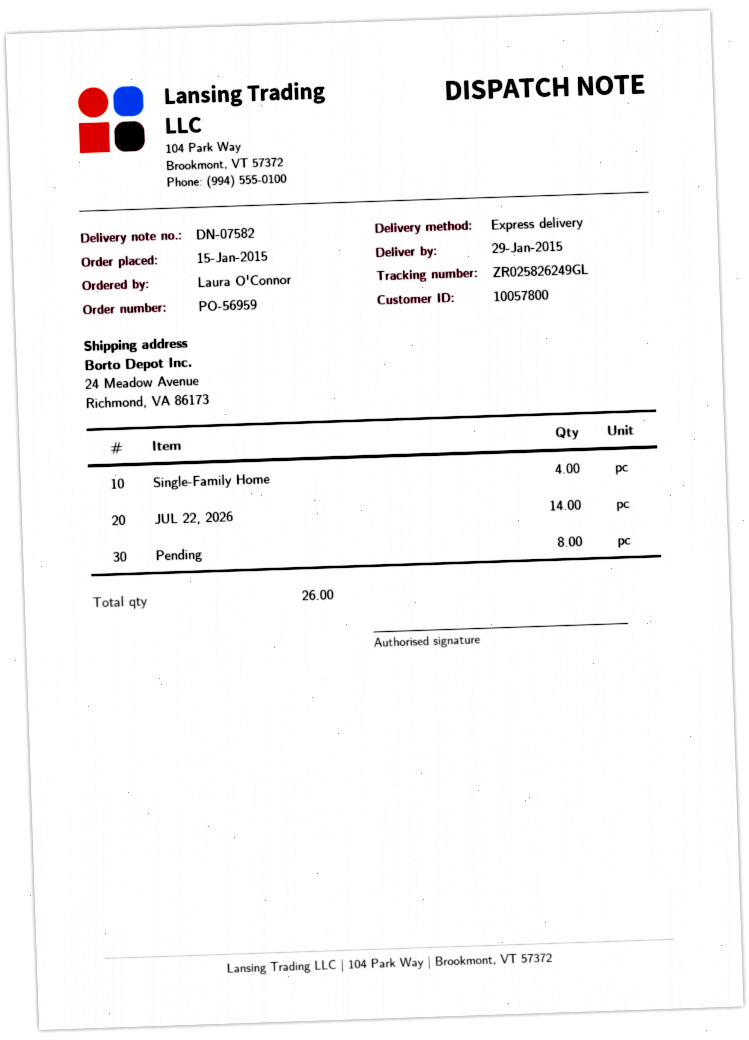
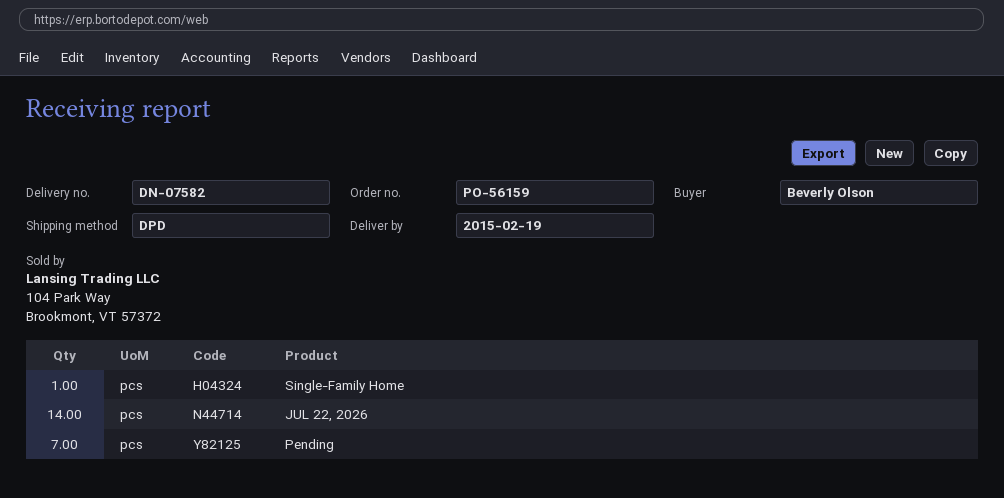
order number: PO-56959 -> PO-56159
delivery date: 2015-01-29 -> 2015-02-19
ordered by: Laura O'Connor -> Beverly Olson
shipping method: express -> DPD
Single-Family Home: 4 -> 1
Pending: 8 -> 7

